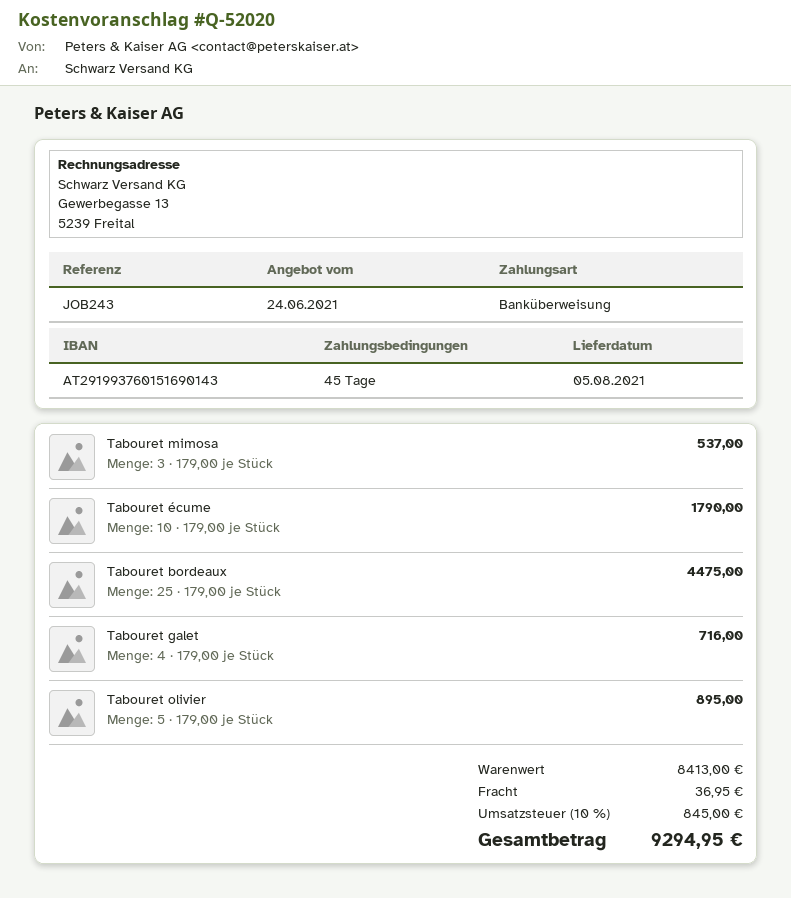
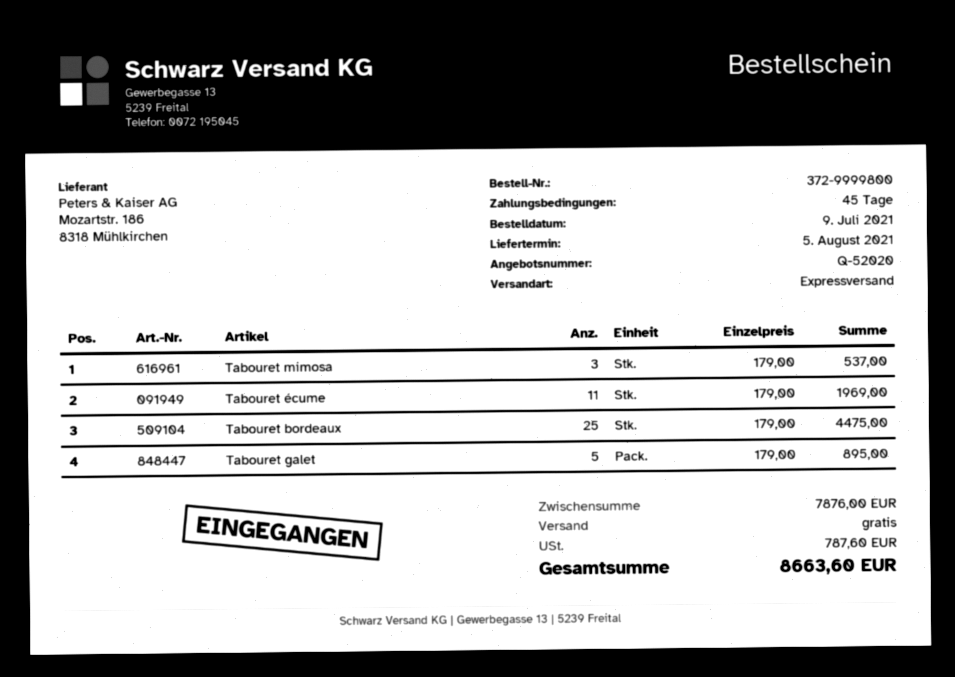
Tabouret écume: 10 x 179.00 = 1790.00 -> 11 x 179.00 = 1969.00
Tabouret galet: 4 x 179.00 = 716.00 -> 5 x 179.00 = 895.00
Tabouret olivier: 5 x 179.00 = 895.00 -> none
subtotal: 8413.00 -> 7876.00
shipping: 36.95 -> 0.00
tax: 845.00 -> 787.60
total: 9294.95 -> 8663.60

